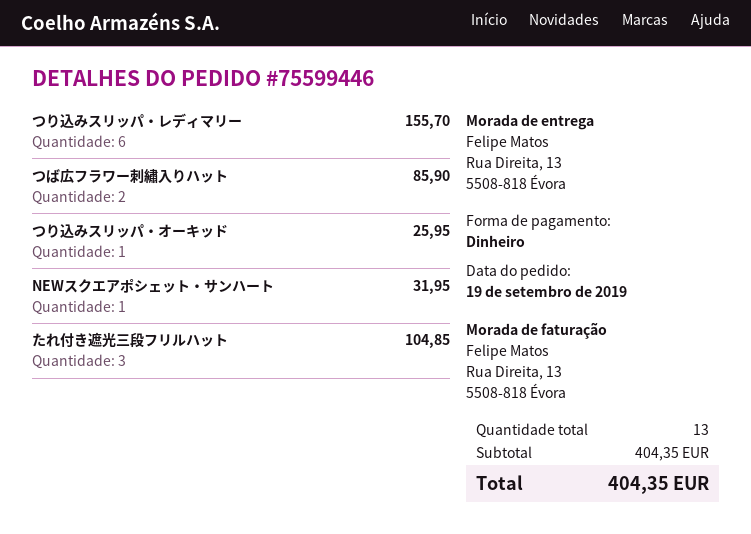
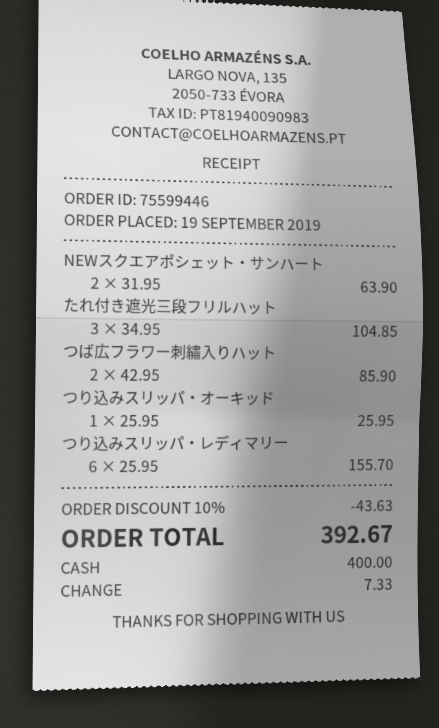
NEWスクエアポシェット・サンハート: 1 for 31.95 -> 2 for 63.90
discount: none -> 10% = 43.63
total: 404.35 -> 392.67

